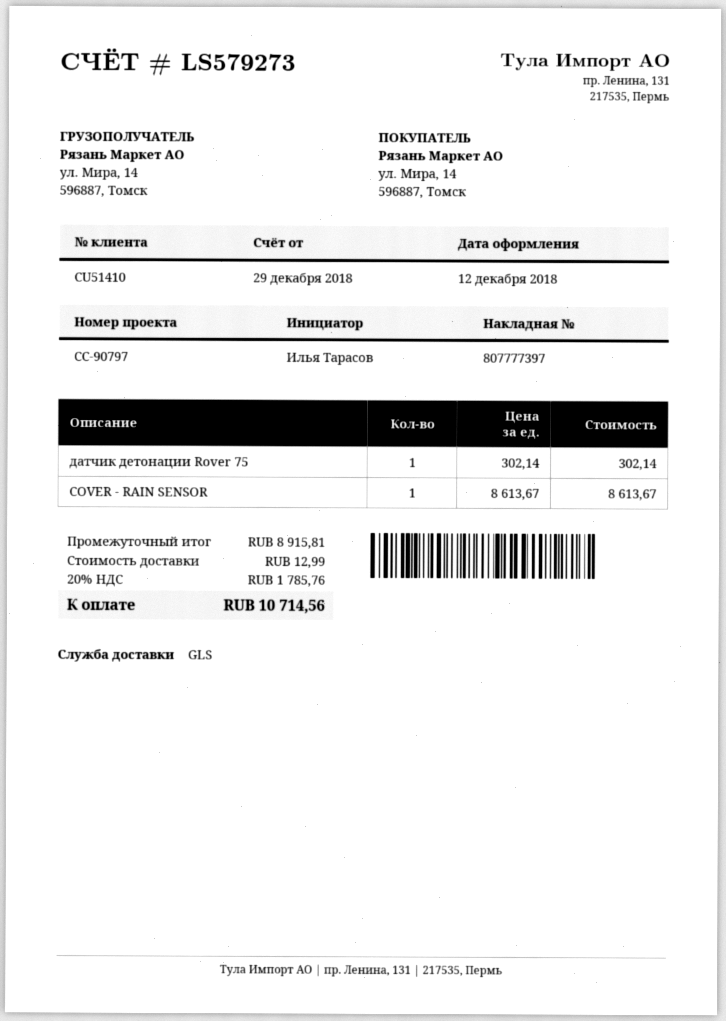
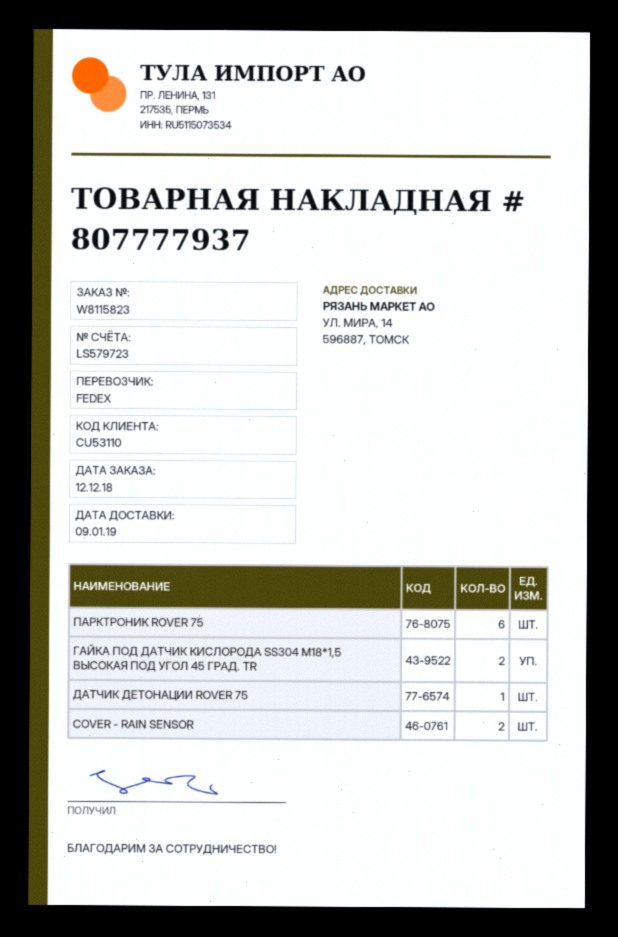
delivery note number: 807777397 -> 807777937
invoice number: LS579273 -> LS579723
customer number: CU51410 -> CU53110
shipping method: GLS -> FedEx
COVER - RAIN SENSOR: 1 -> 2
ПАРКТРОНИК ROVER 75: none -> 6
ГАЙКА ПОД ДАТЧИК КИСЛОРОДА SS304 М18*1,5 ВЫСОКАЯ ПОД УГОЛ 45 ГРАД. TR: none -> 2

